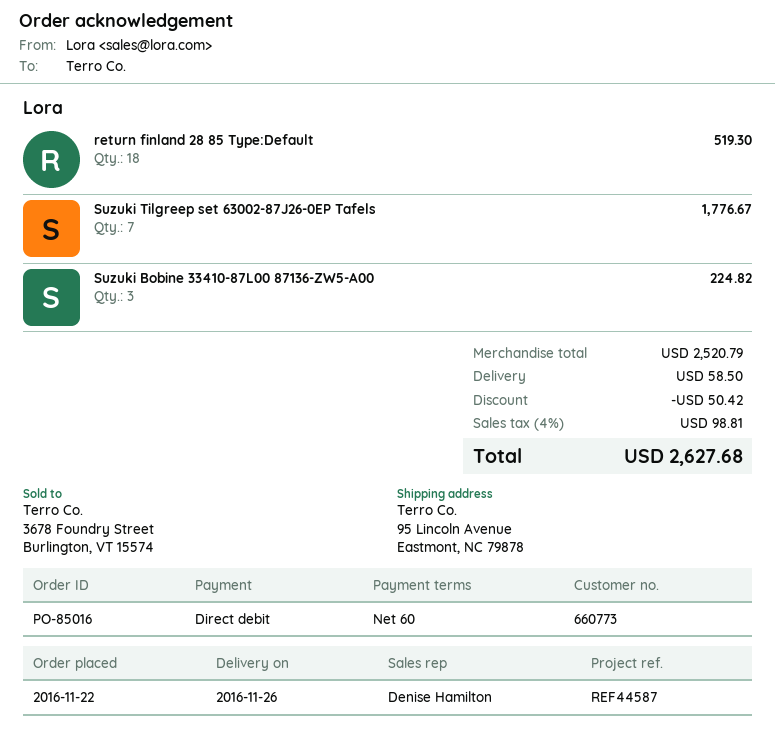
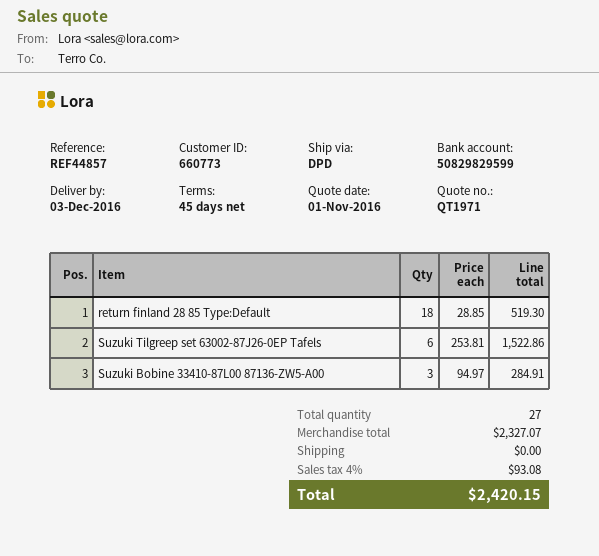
delivery date: 2016-11-26 -> 2016-12-03
payment terms: 60 days -> 45 days
reference: REF44587 -> REF44857
Suzuki Tilgreep set 63002-87J26-0EP Tafels: 7 for 1776.67 -> 6 for 1522.86
Suzuki Bobine 33410-87L00 87136-ZW5-A00: 3 for 224.82 -> 3 for 284.91
subtotal: 2520.79 -> 2327.07
discount: 50.42 -> none
shipping: 58.50 -> 0.00
tax: 4% = 98.81 -> 4% = 93.08
total: 2627.68 -> 2420.15

